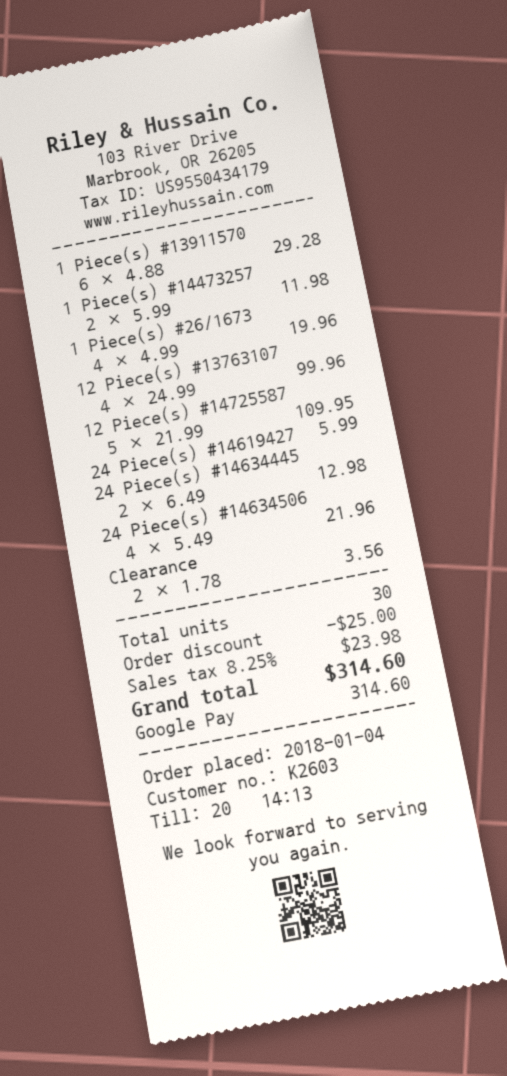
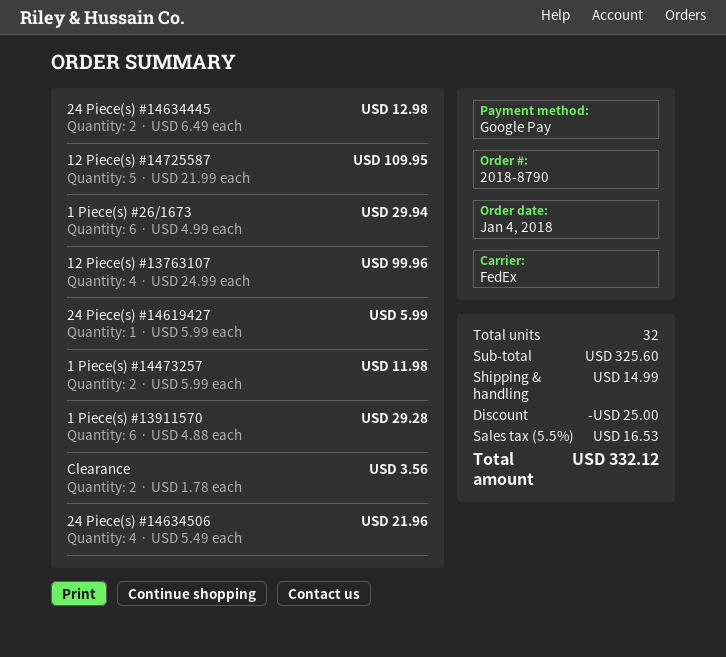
1 Piece(s) #26/1673: 4 x 4.99 = 19.96 -> 6 x 4.99 = 29.94
total quantity: 30 -> 32
shipping: none -> 14.99
tax: 8.25% = 23.98 -> 5.5% = 16.53
total: 314.60 -> 332.12

